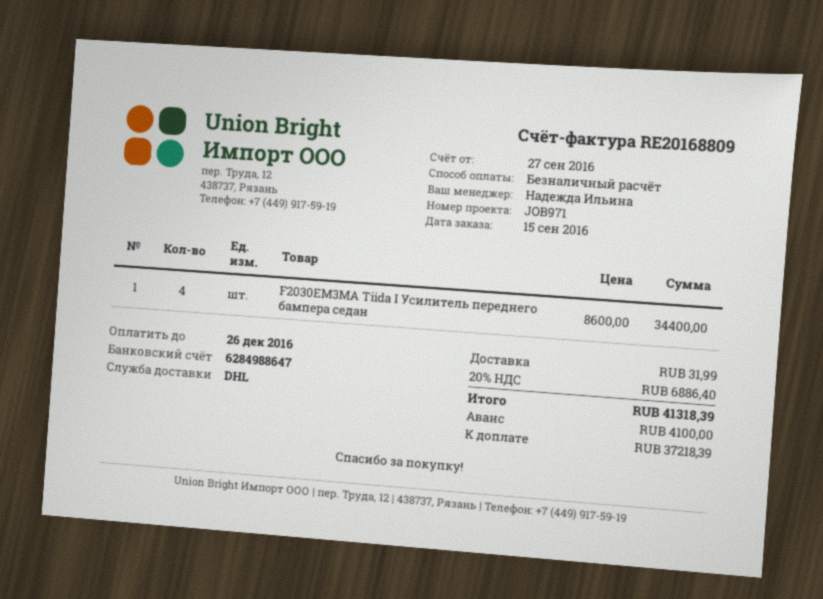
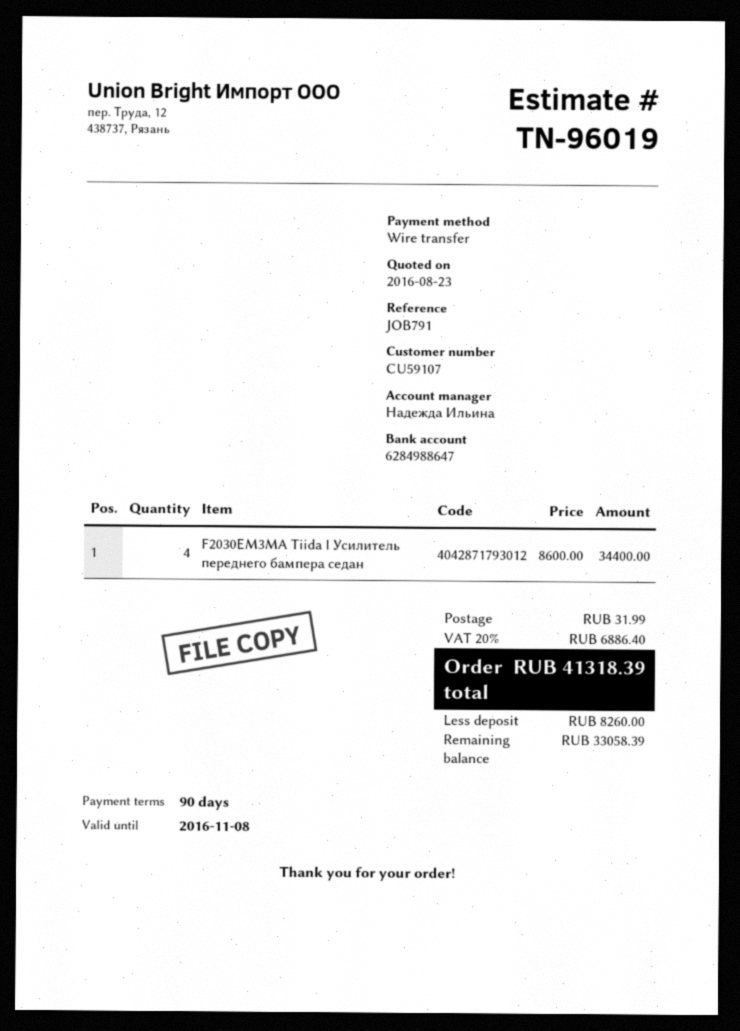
reference: JOB971 -> JOB791
deposit: 4100.00 -> 8260.00
balance: 37218.39 -> 33058.39

